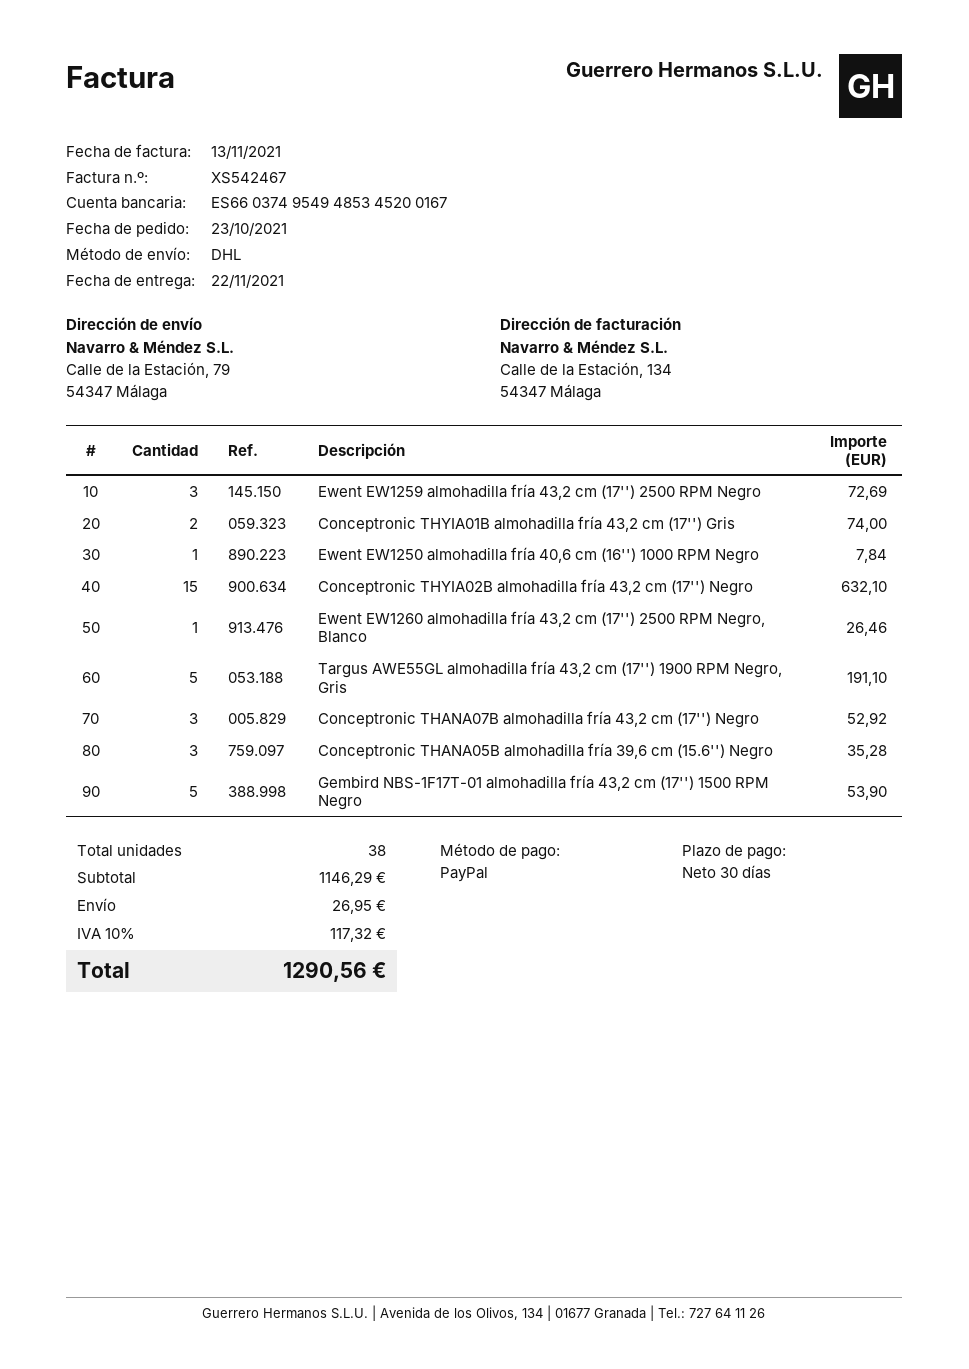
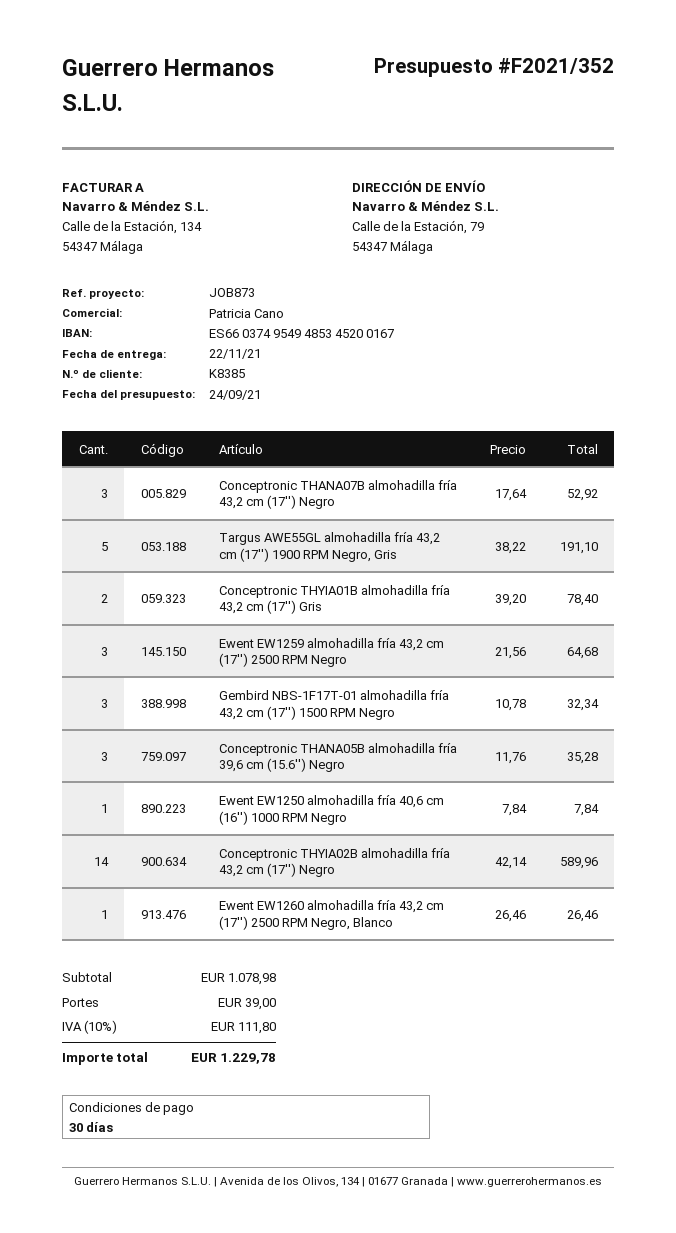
Ewent EW1259 almohadilla fría 43,2 cm (17'') 2500 RPM Negro: 3 for 72.69 -> 3 for 64.68
Conceptronic THYIA01B almohadilla fría 43,2 cm (17'') Gris: 2 for 74.00 -> 2 for 78.40
Conceptronic THYIA02B almohadilla fría 43,2 cm (17'') Negro: 15 for 632.10 -> 14 for 589.96
Gembird NBS-1F17T-01 almohadilla fría 43,2 cm (17'') 1500 RPM Negro: 5 for 53.90 -> 3 for 32.34
subtotal: 1146.29 -> 1078.98
shipping: 26.95 -> 39.00
tax: 10% = 117.32 -> 10% = 111.80
total: 1290.56 -> 1229.78

